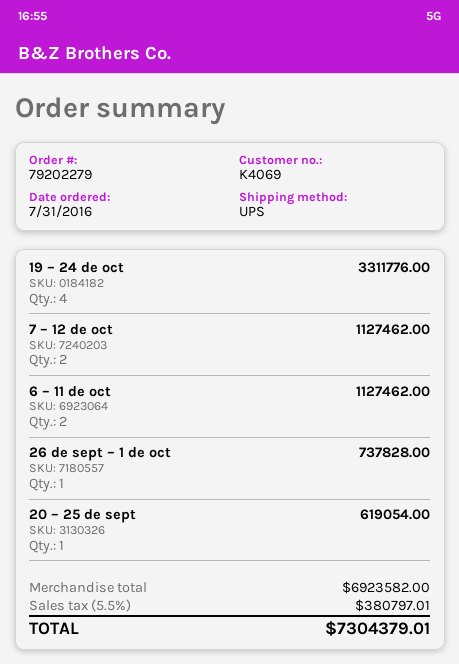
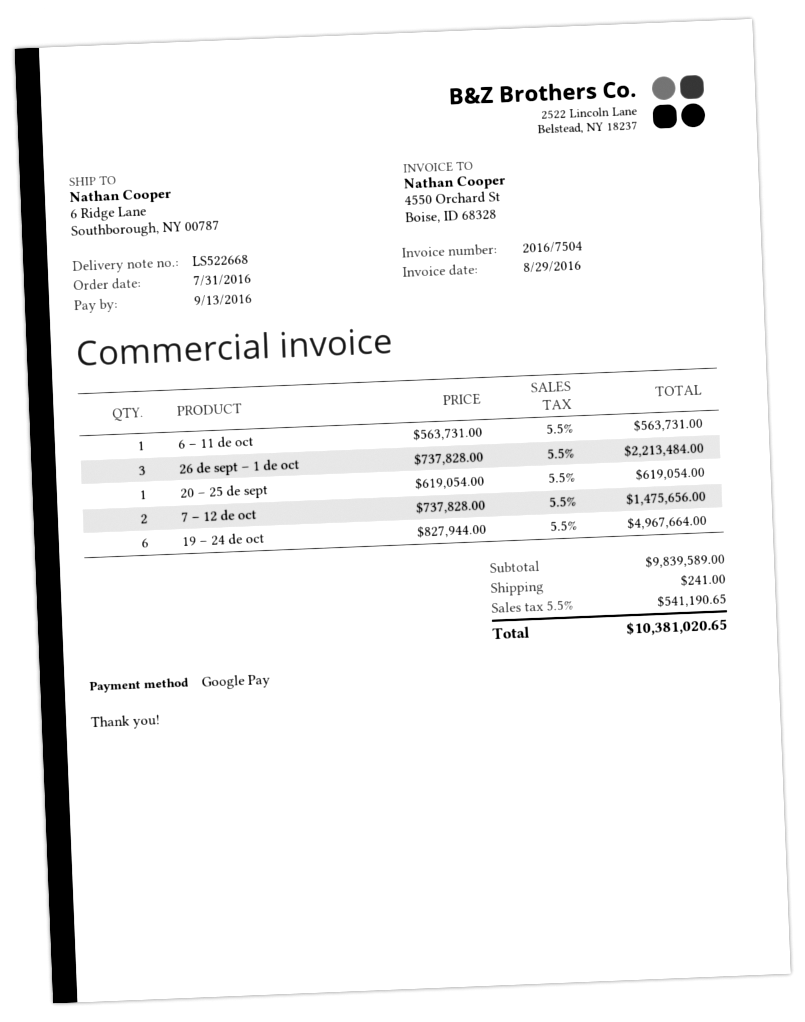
19 – 24 de oct: 4 for 3311776.00 -> 6 for 4967664.00
7 – 12 de oct: 2 for 1127462.00 -> 2 for 1475656.00
6 – 11 de oct: 2 for 1127462.00 -> 1 for 563731.00
26 de sept – 1 de oct: 1 for 737828.00 -> 3 for 2213484.00
subtotal: 6923582.00 -> 9839589.00
shipping: none -> 241.00
tax: 5.5% = 380797.01 -> 5.5% = 541190.65
total: 7304379.01 -> 10381020.65

